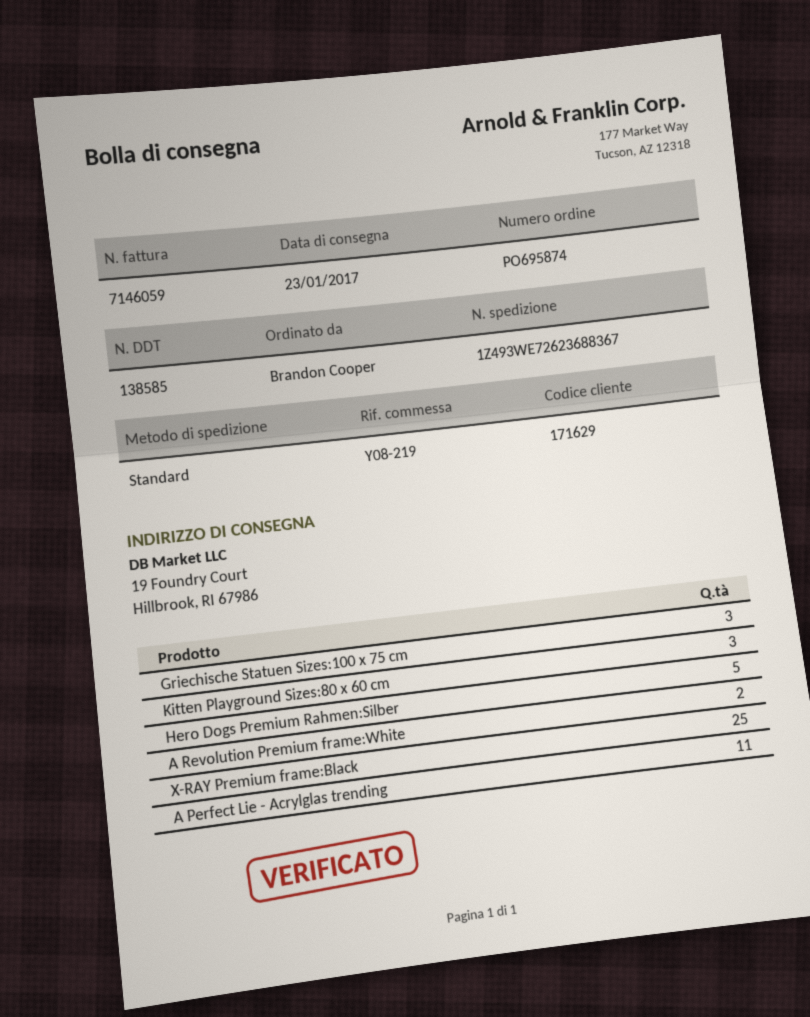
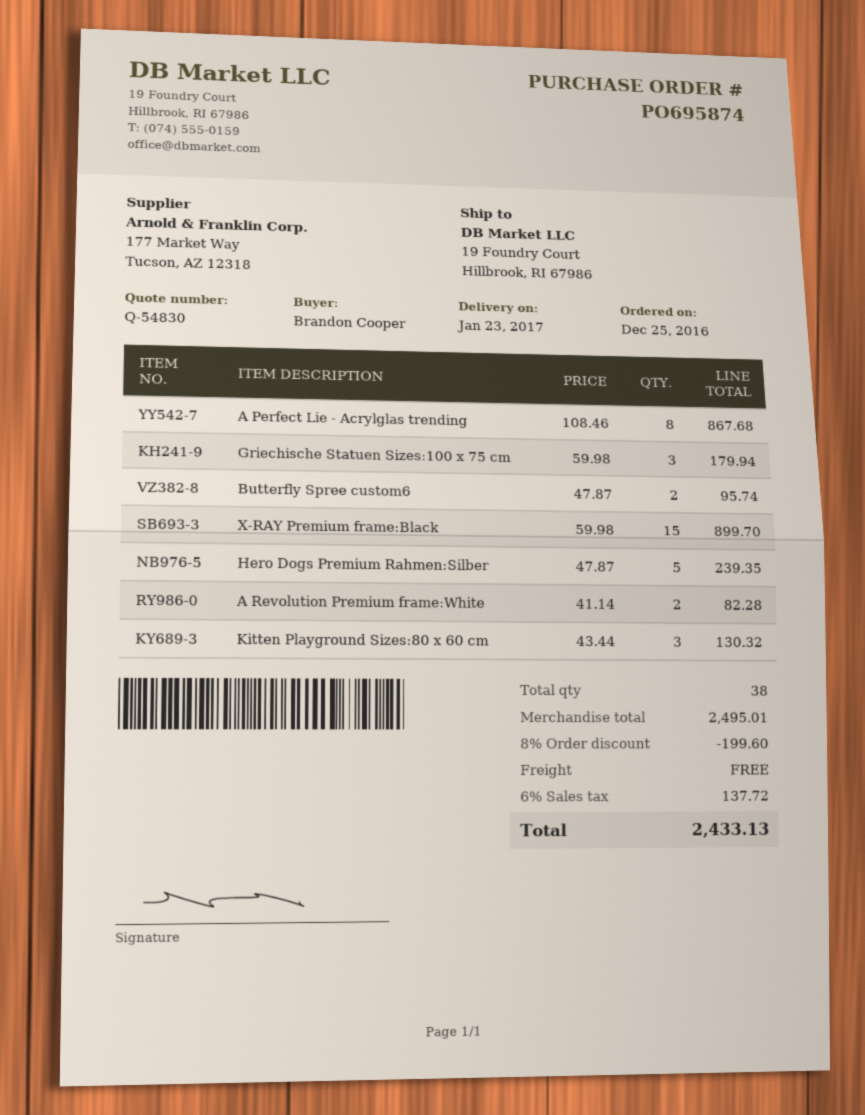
X-RAY Premium frame:Black: 25 -> 15
A Perfect Lie - Acrylglas trending: 11 -> 8
Butterfly Spree custom6: none -> 2

